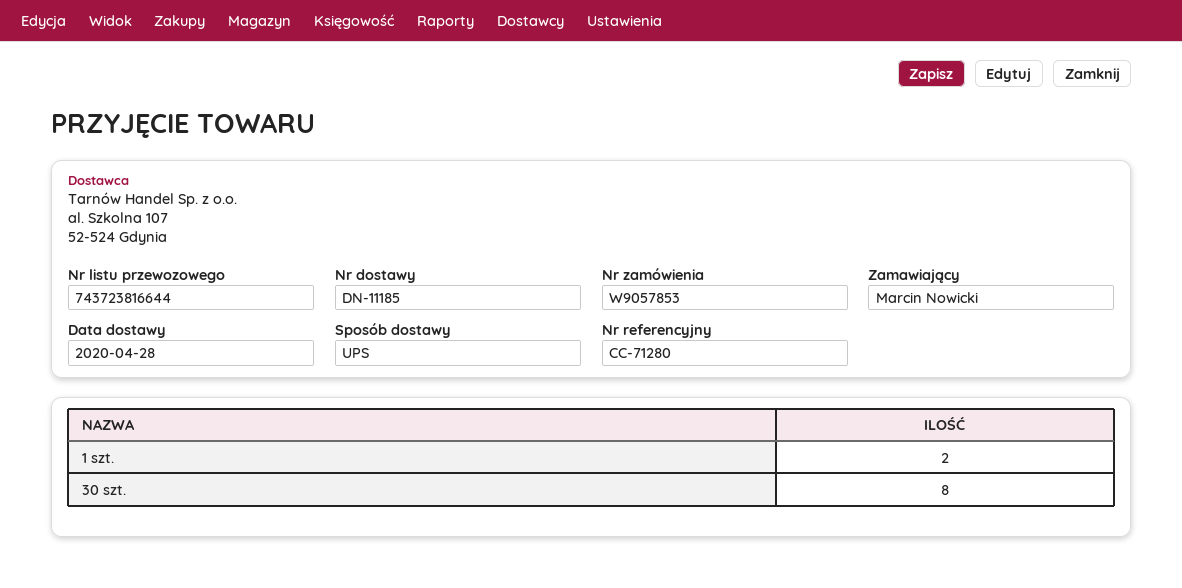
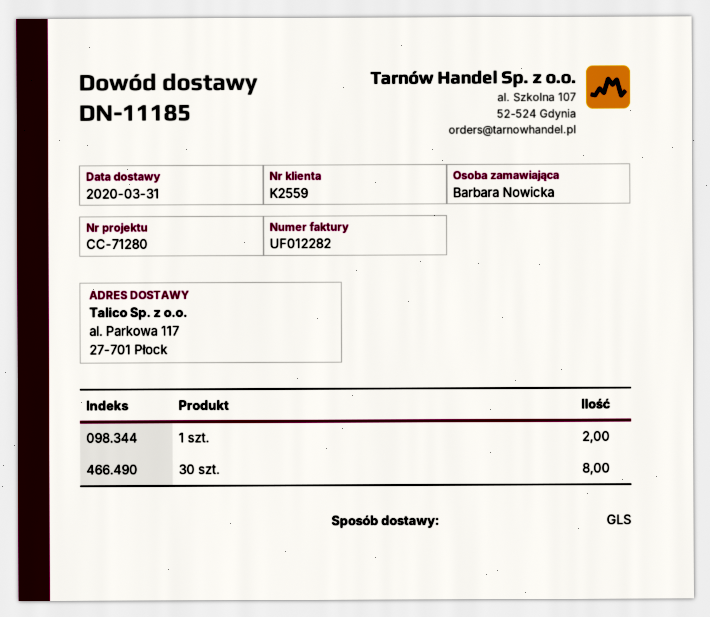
delivery date: 2020-04-28 -> 2020-03-31
ordered by: Marcin Nowicki -> Barbara Nowicka
shipping method: UPS -> GLS

